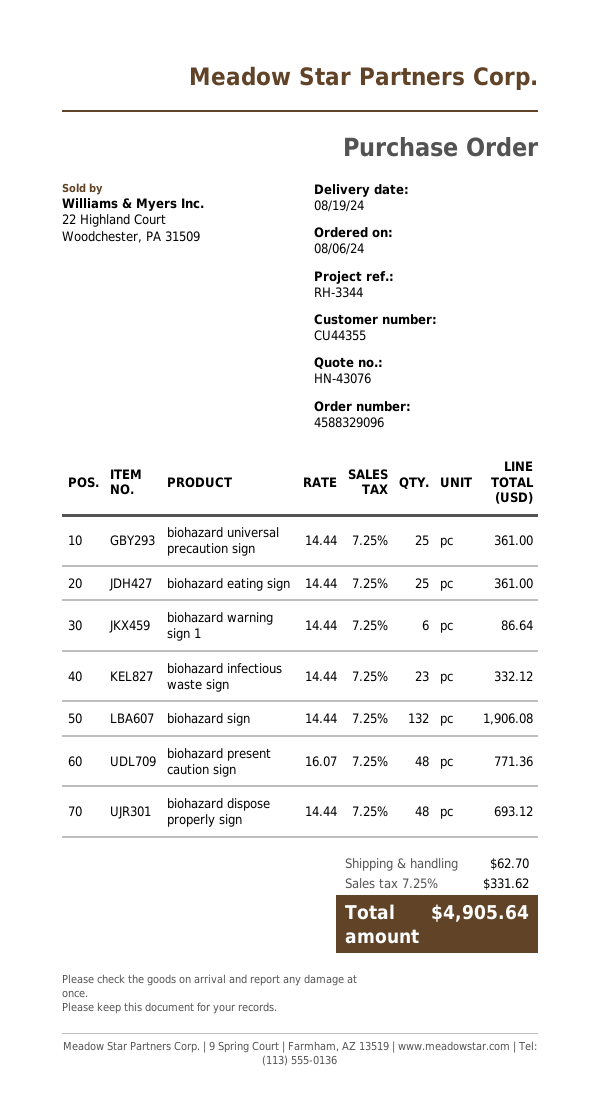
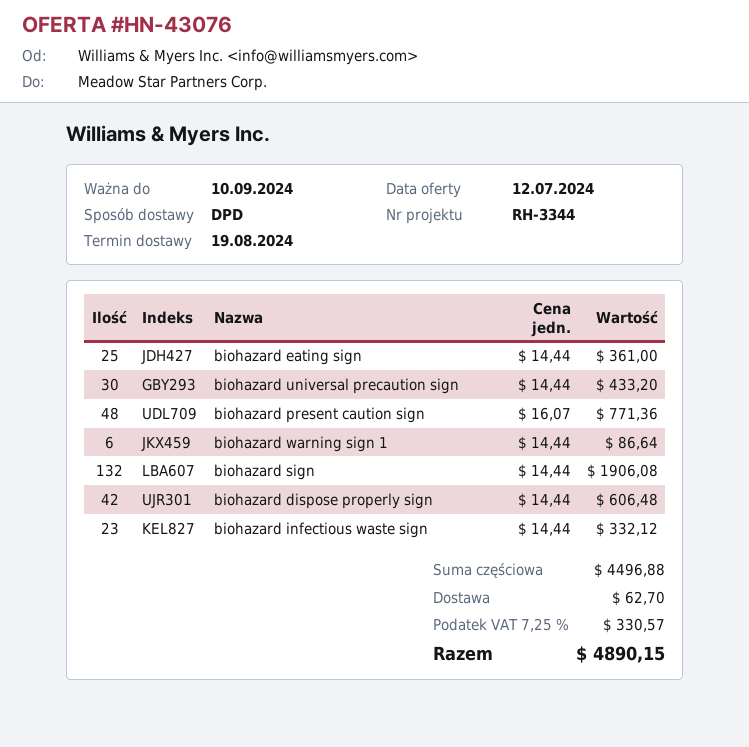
biohazard universal precaution sign: 25 x 14.44 = 361.00 -> 30 x 14.44 = 433.20
biohazard dispose properly sign: 48 x 14.44 = 693.12 -> 42 x 14.44 = 606.48
tax: 7.25% = 331.62 -> 7.25% = 330.57
total: 4905.64 -> 4890.15

